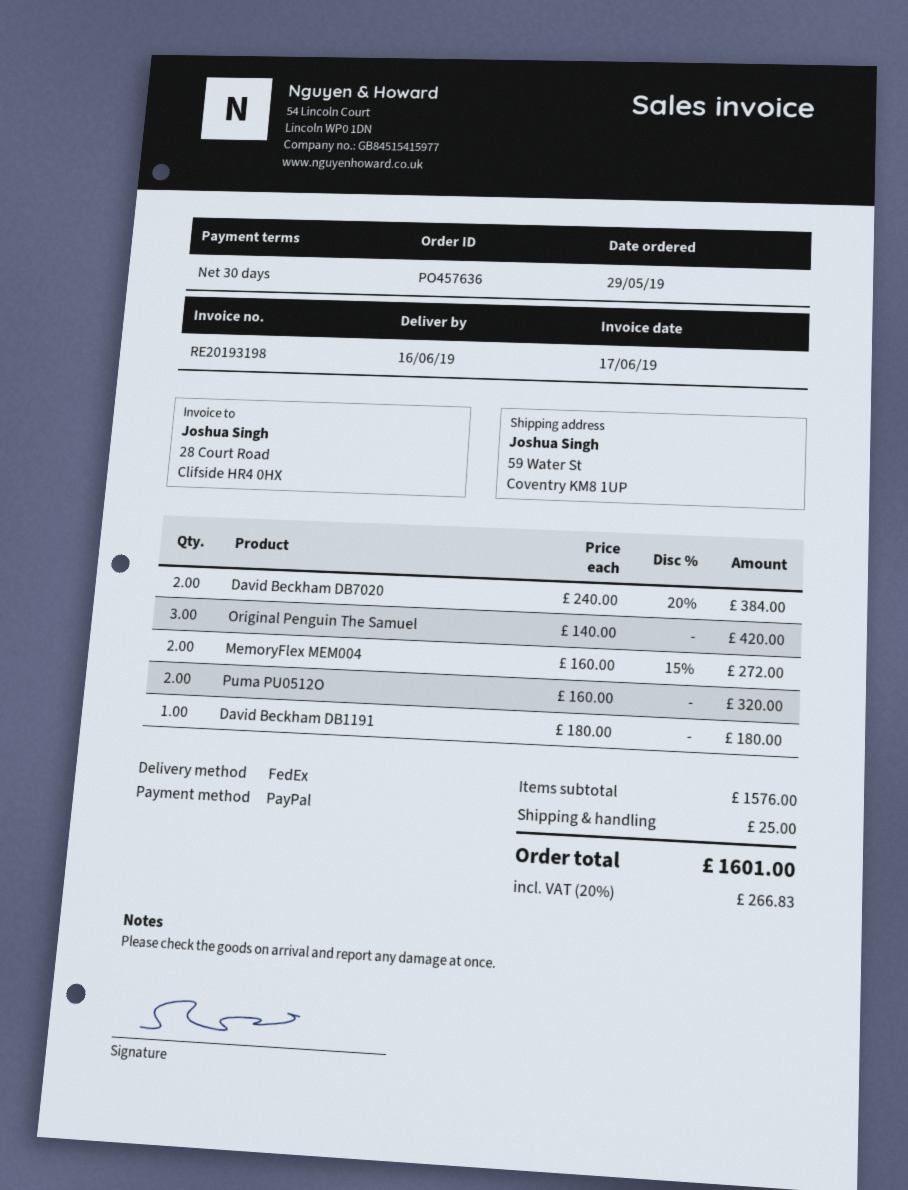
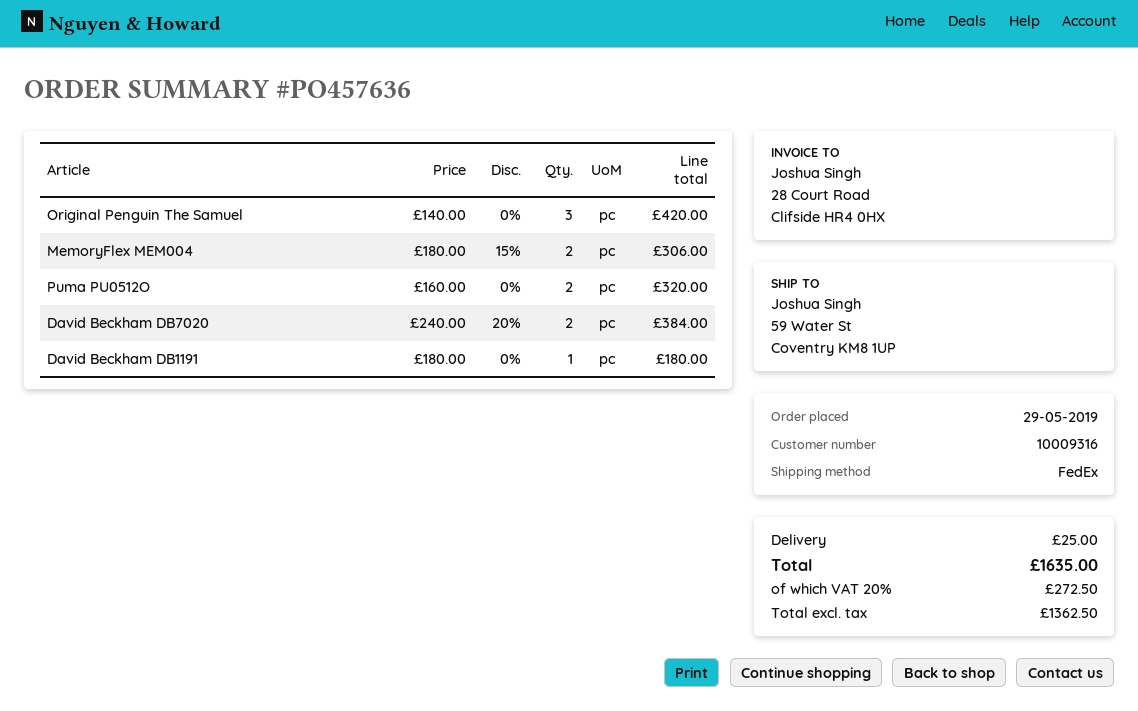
MemoryFlex MEM004: 2 x 160.00 - 15% = 272.00 -> 2 x 180.00 - 15% = 306.00
tax: 20% = 266.83 -> 20% = 272.50
total: 1601.00 -> 1635.00

